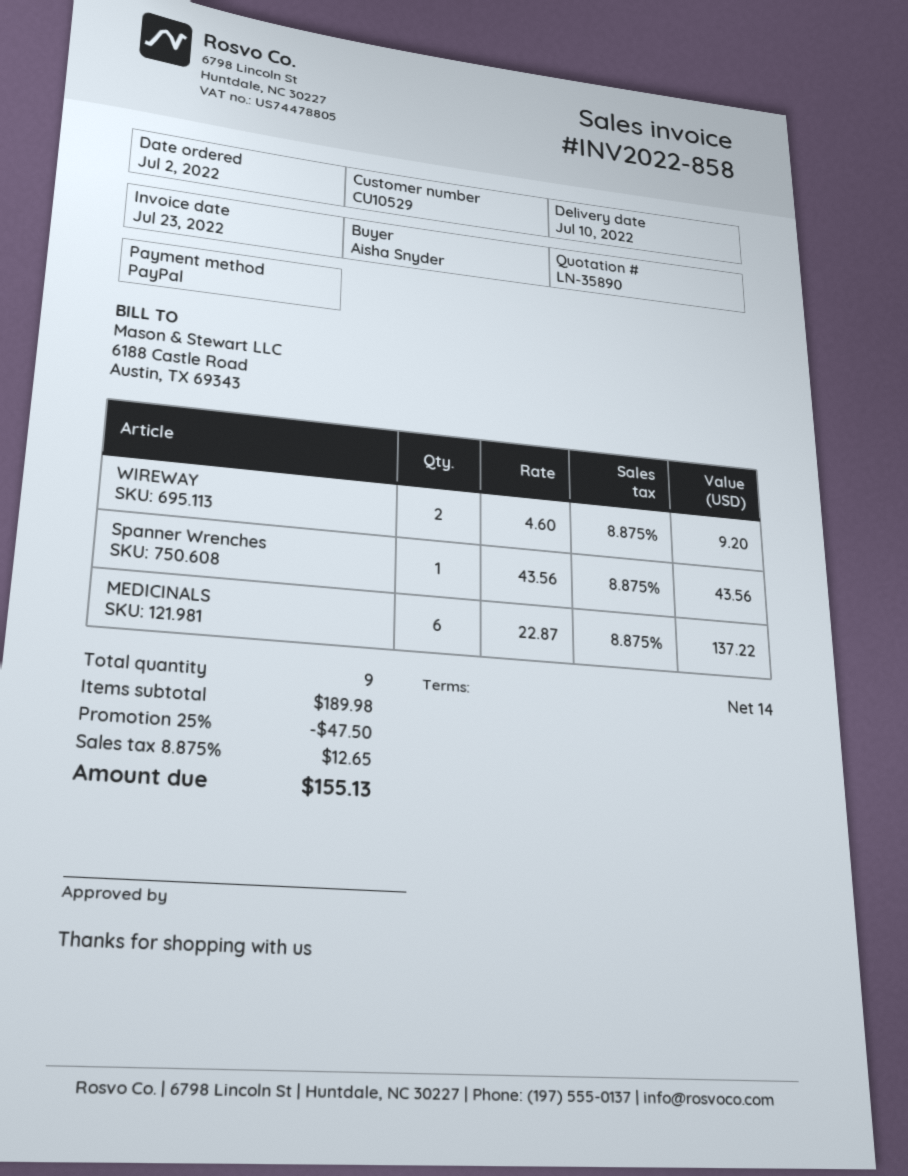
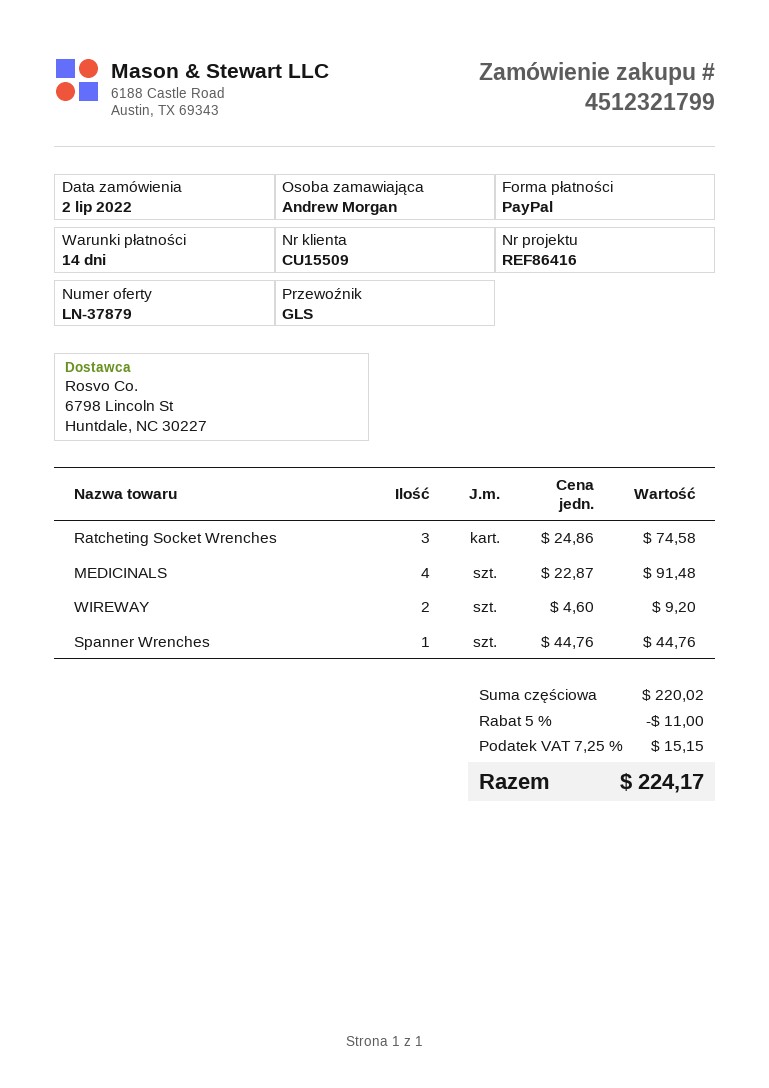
quote number: LN-35890 -> LN-37879
customer number: CU10529 -> CU15509
ordered by: Aisha Snyder -> Andrew Morgan
Spanner Wrenches: 1 x 43.56 = 43.56 -> 1 x 44.76 = 44.76
MEDICINALS: 6 x 22.87 = 137.22 -> 4 x 22.87 = 91.48
Ratcheting Socket Wrenches: none -> 3 x 24.86 = 74.58
subtotal: 189.98 -> 220.02
discount: 25% = 47.50 -> 5% = 11.00
tax: 8.875% = 12.65 -> 7.25% = 15.15
total: 155.13 -> 224.17

